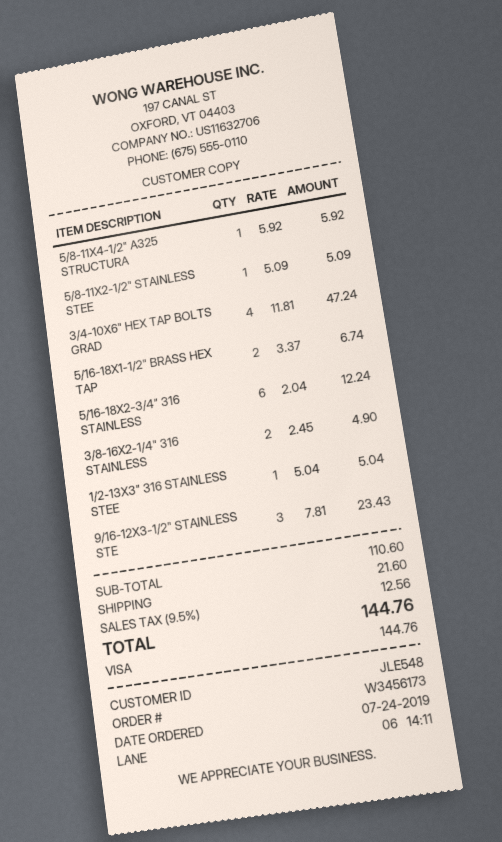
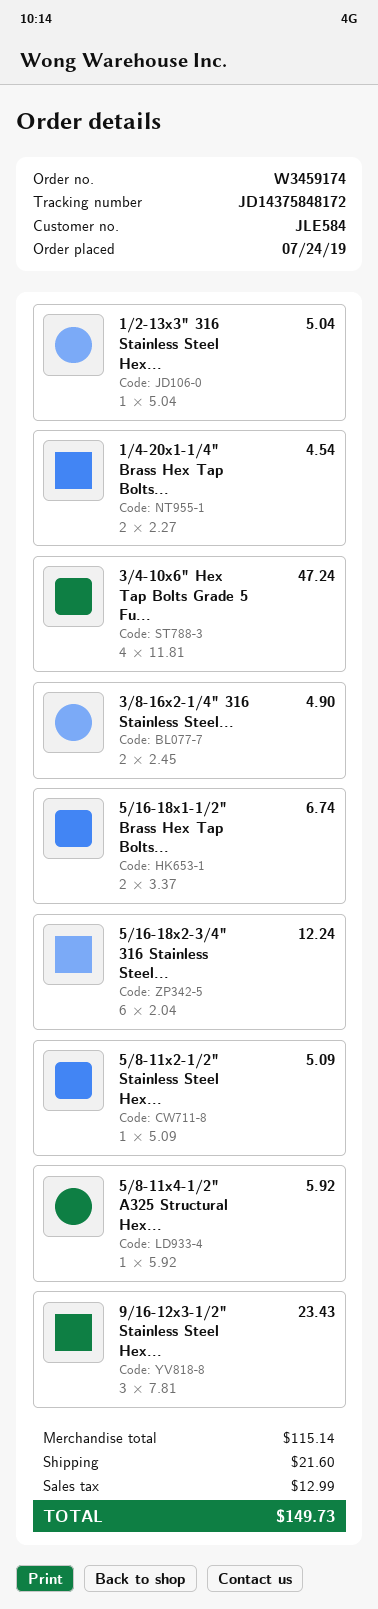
order number: W3456173 -> W3459174
customer number: JLE548 -> JLE584
1/4-20x1-1/4" Brass Hex Tap Bolts...: none -> 2 x 2.27 = 4.54
subtotal: 110.60 -> 115.14
tax: 12.56 -> 12.99
total: 144.76 -> 149.73

